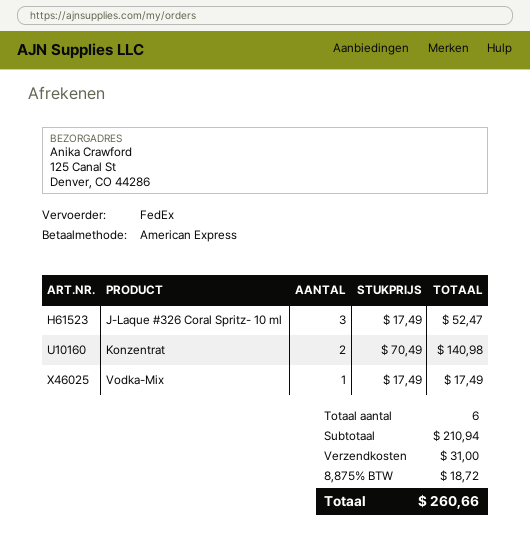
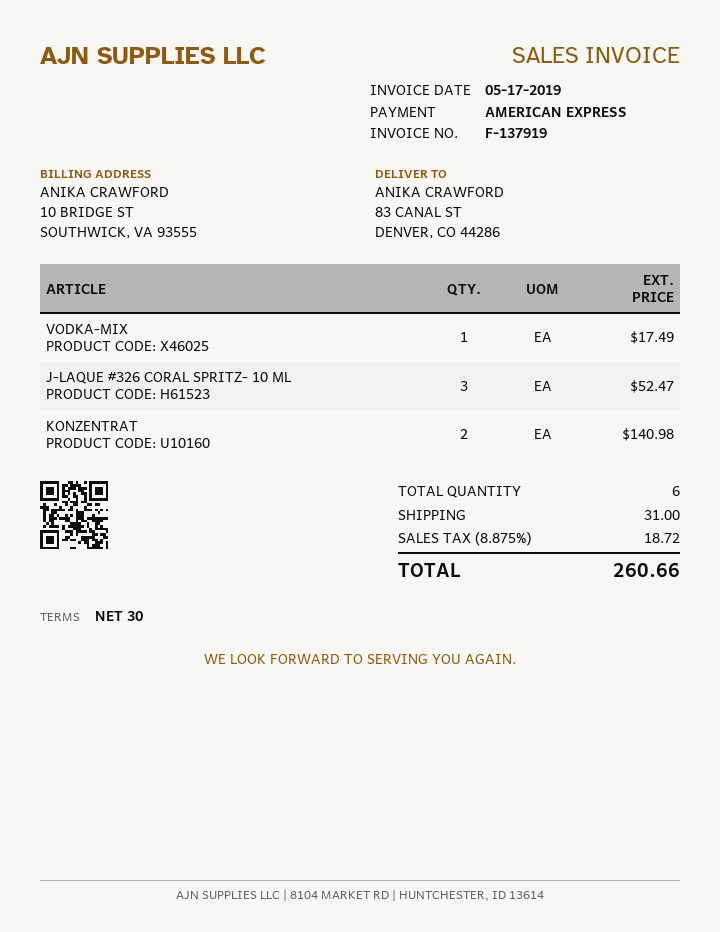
ship to: 125 Canal St, Denver, CO 44286 -> 83 CANAL ST, DENVER, CO 44286

